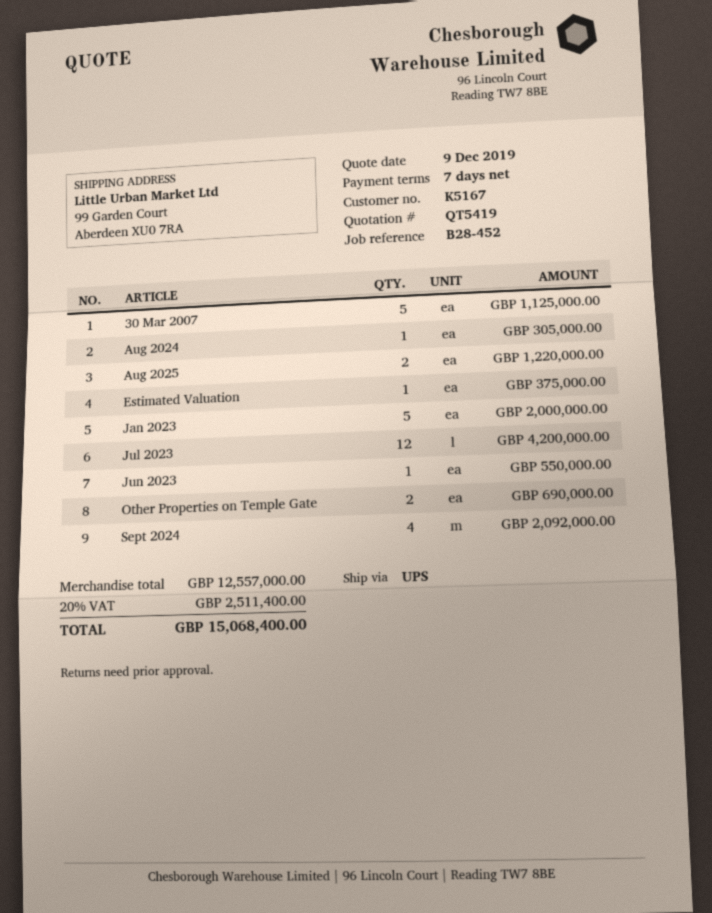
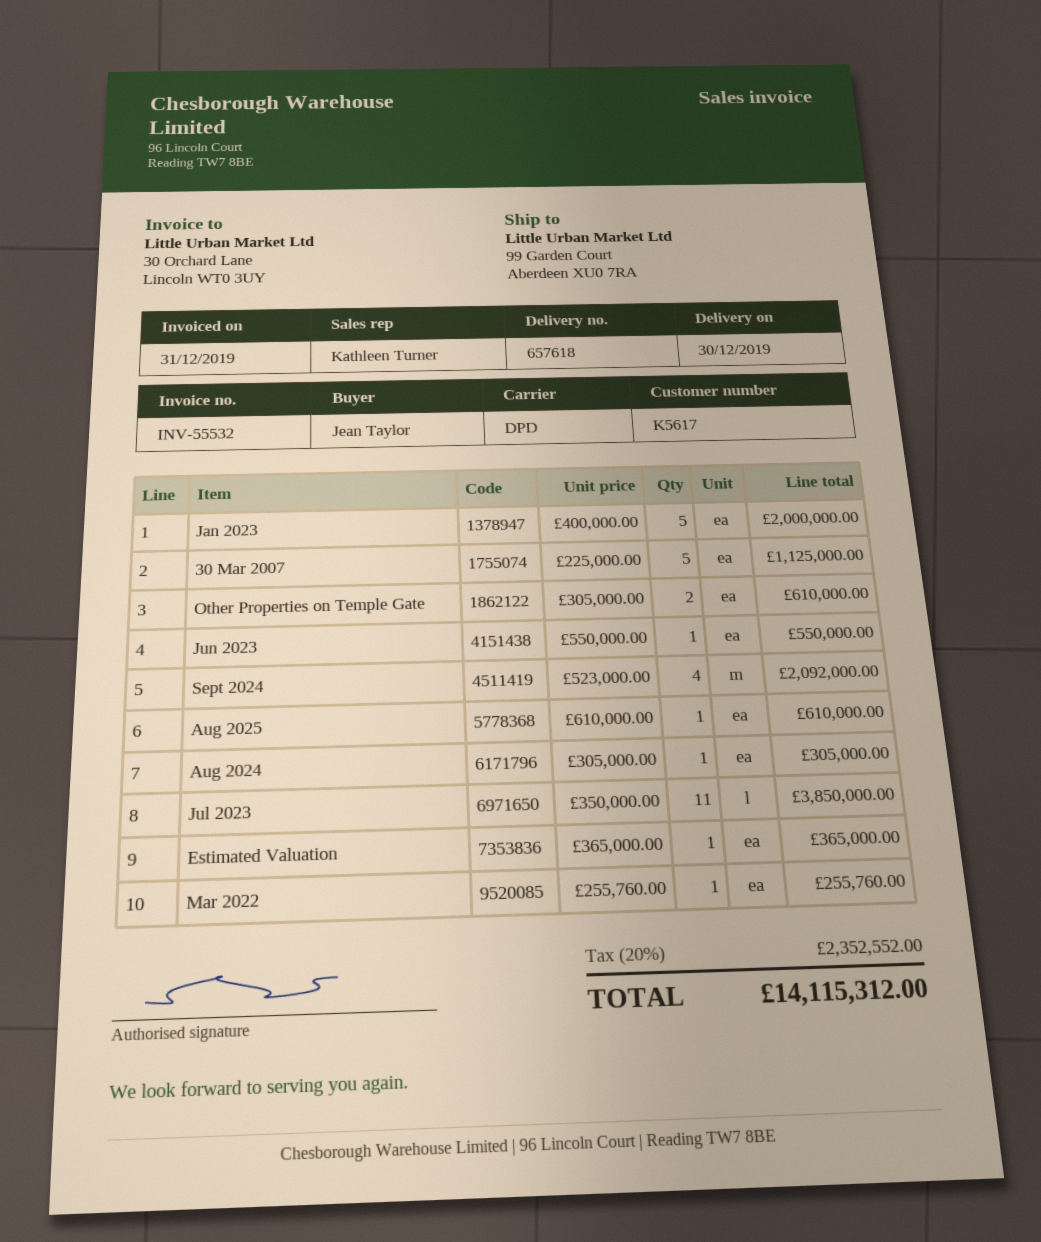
customer number: K5167 -> K5617
shipping method: UPS -> DPD
Aug 2025: 2 for 1220000.00 -> 1 for 610000.00
Estimated Valuation: 1 for 375000.00 -> 1 for 365000.00
Jul 2023: 12 for 4200000.00 -> 11 for 3850000.00
Other Properties on Temple Gate: 2 for 690000.00 -> 2 for 610000.00
Mar 2022: none -> 1 for 255760.00
tax: 20% = 2511400.00 -> 20% = 2352552.00
total: 15068400.00 -> 14115312.00

